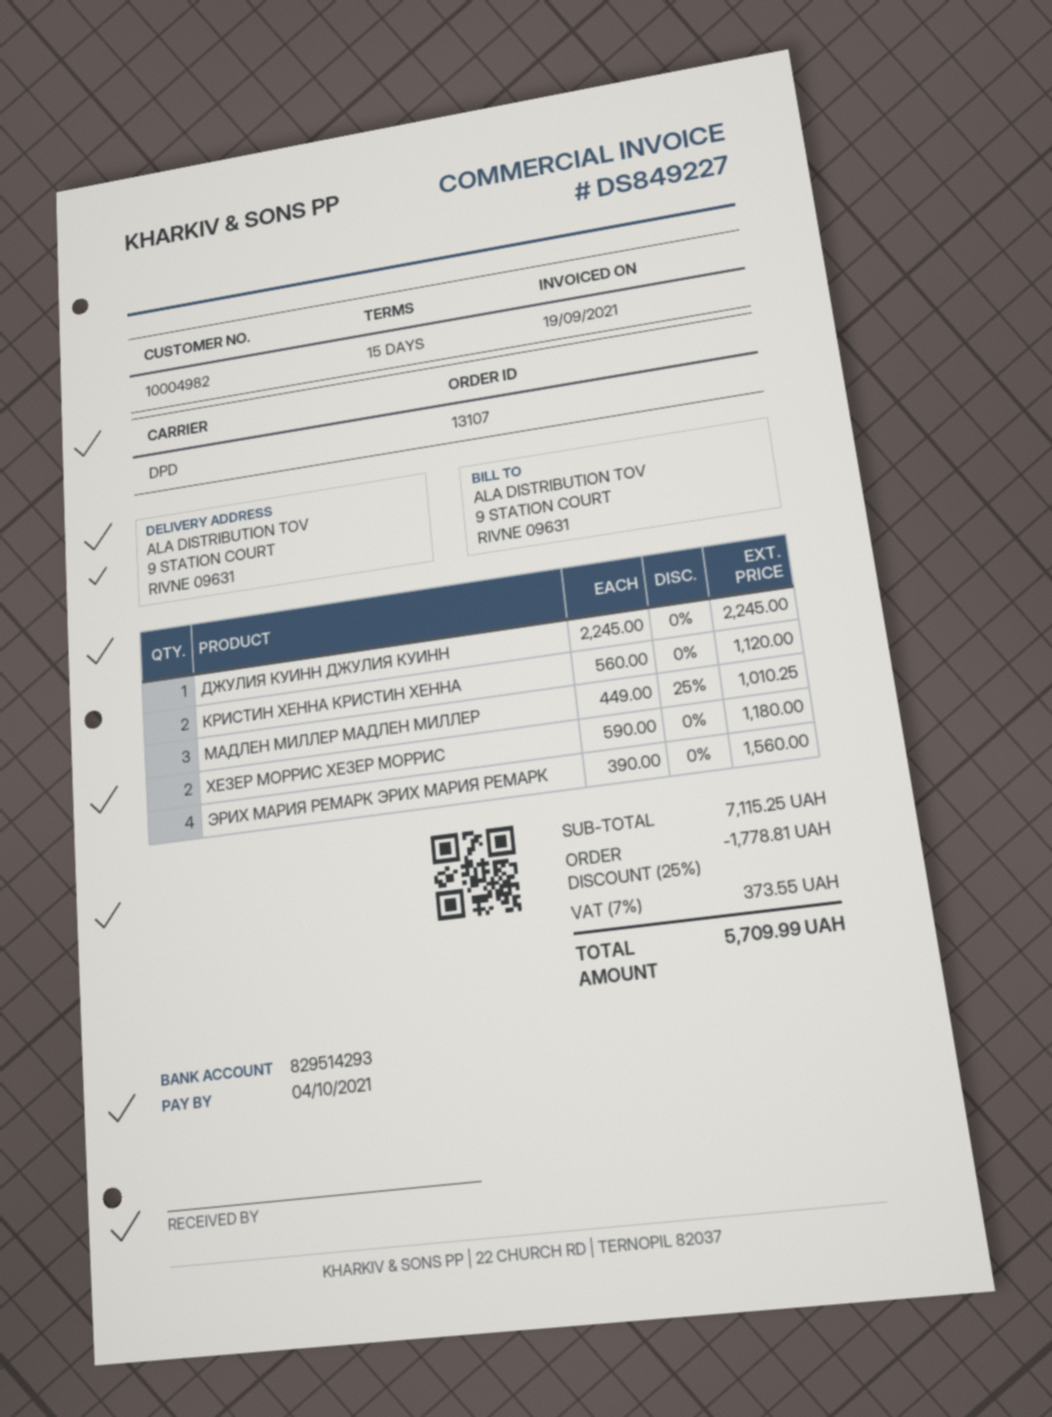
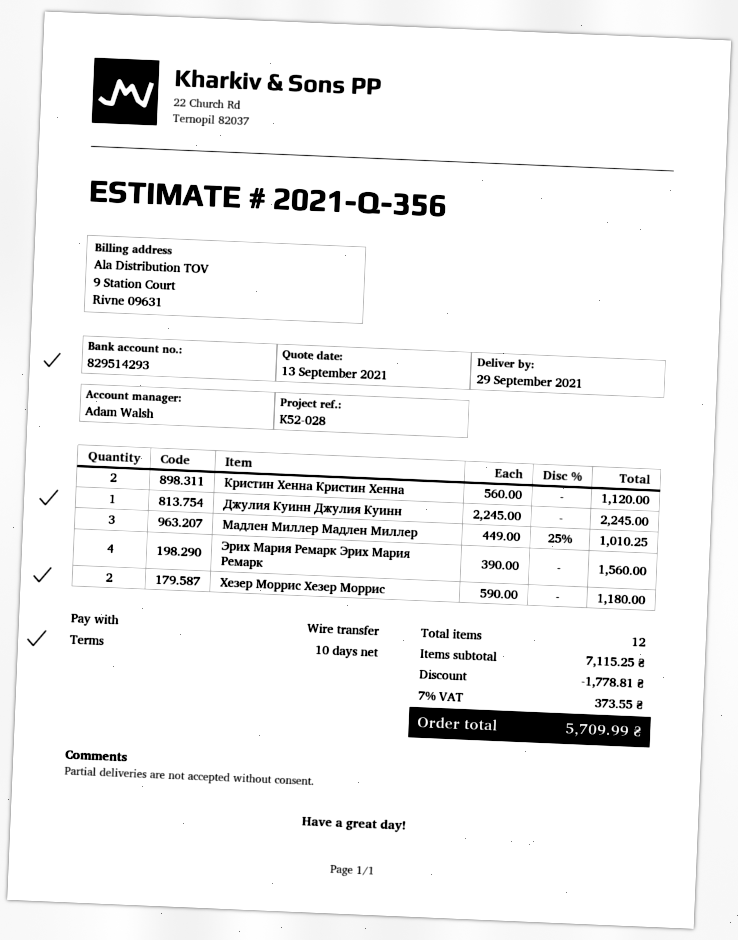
payment terms: 15 days -> 10 days

